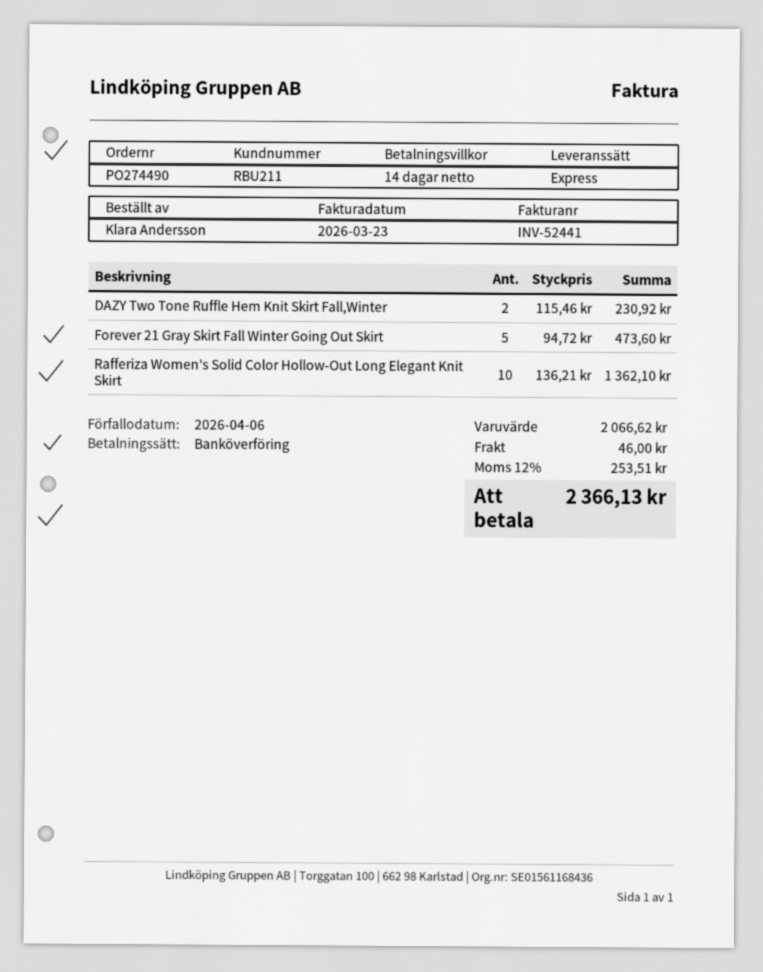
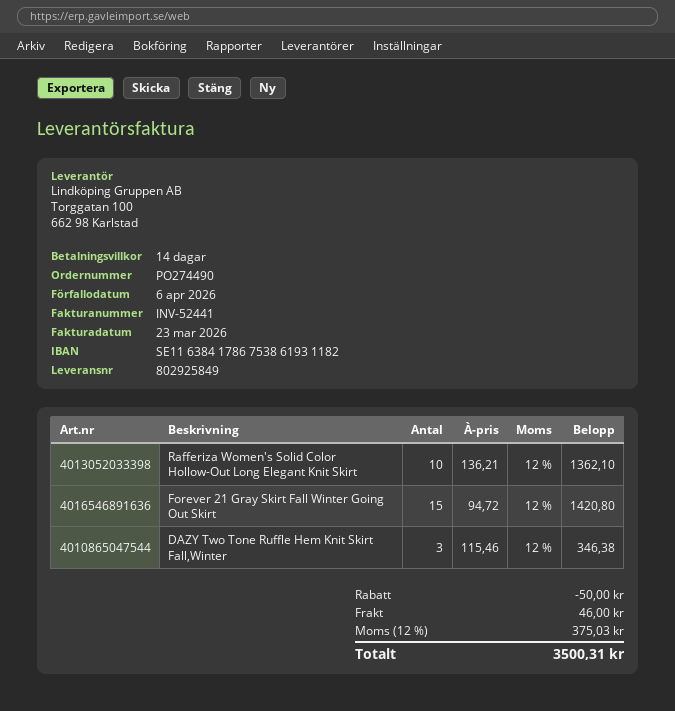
DAZY Two Tone Ruffle Hem Knit Skirt Fall,Winter: 2 x 115.46 = 230.92 -> 3 x 115.46 = 346.38
Forever 21 Gray Skirt Fall Winter Going Out Skirt: 5 x 94.72 = 473.60 -> 15 x 94.72 = 1420.80
discount: none -> 50.00
tax: 12% = 253.51 -> 12% = 375.03
total: 2366.13 -> 3500.31

